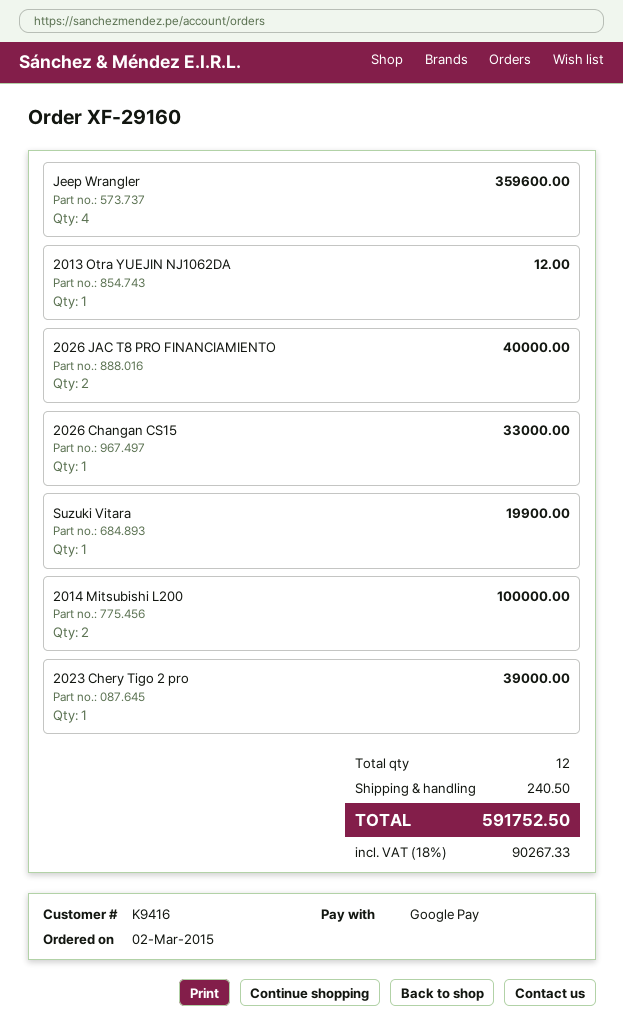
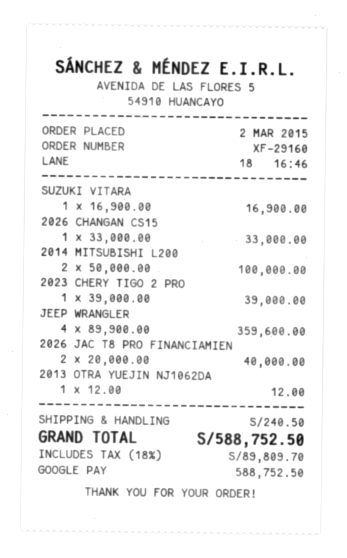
Suzuki Vitara: 1 for 19900.00 -> 1 for 16900.00
tax: 18% = 90267.33 -> 18% = 89809.70
total: 591752.50 -> 588752.50

